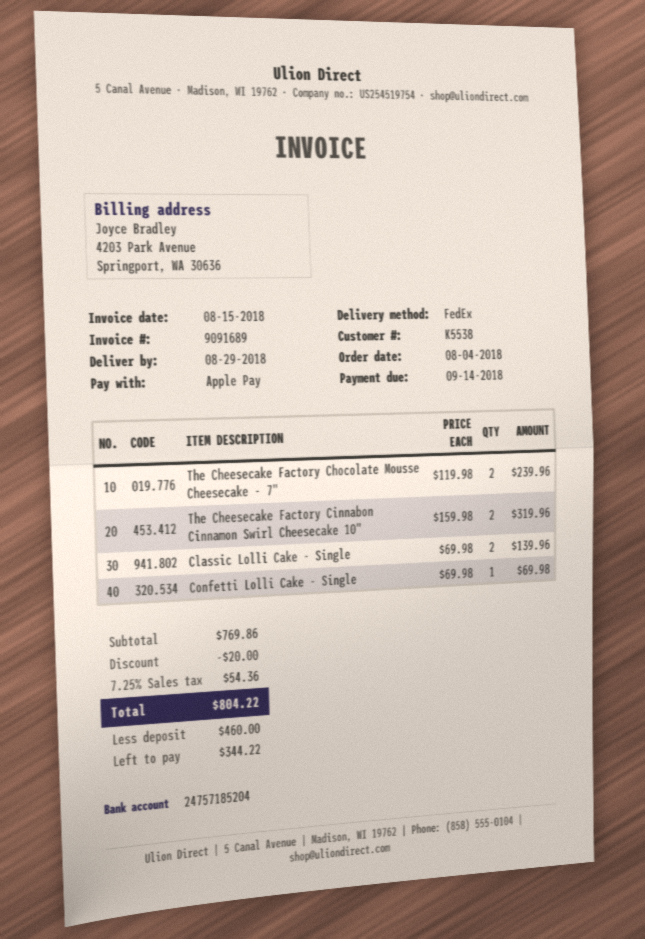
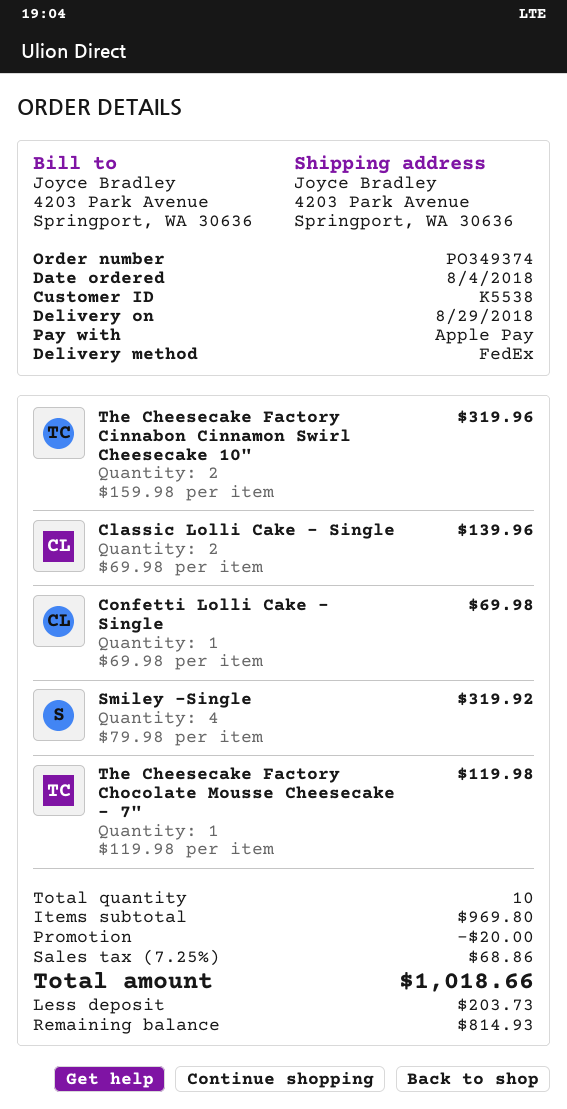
The Cheesecake Factory Chocolate Mousse Cheesecake - 7": 2 x 119.98 = 239.96 -> 1 x 119.98 = 119.98
Smiley -Single: none -> 4 x 79.98 = 319.92
subtotal: 769.86 -> 969.80
tax: 7.25% = 54.36 -> 7.25% = 68.86
total: 804.22 -> 1018.66
deposit: 460.00 -> 203.73
balance: 344.22 -> 814.93

